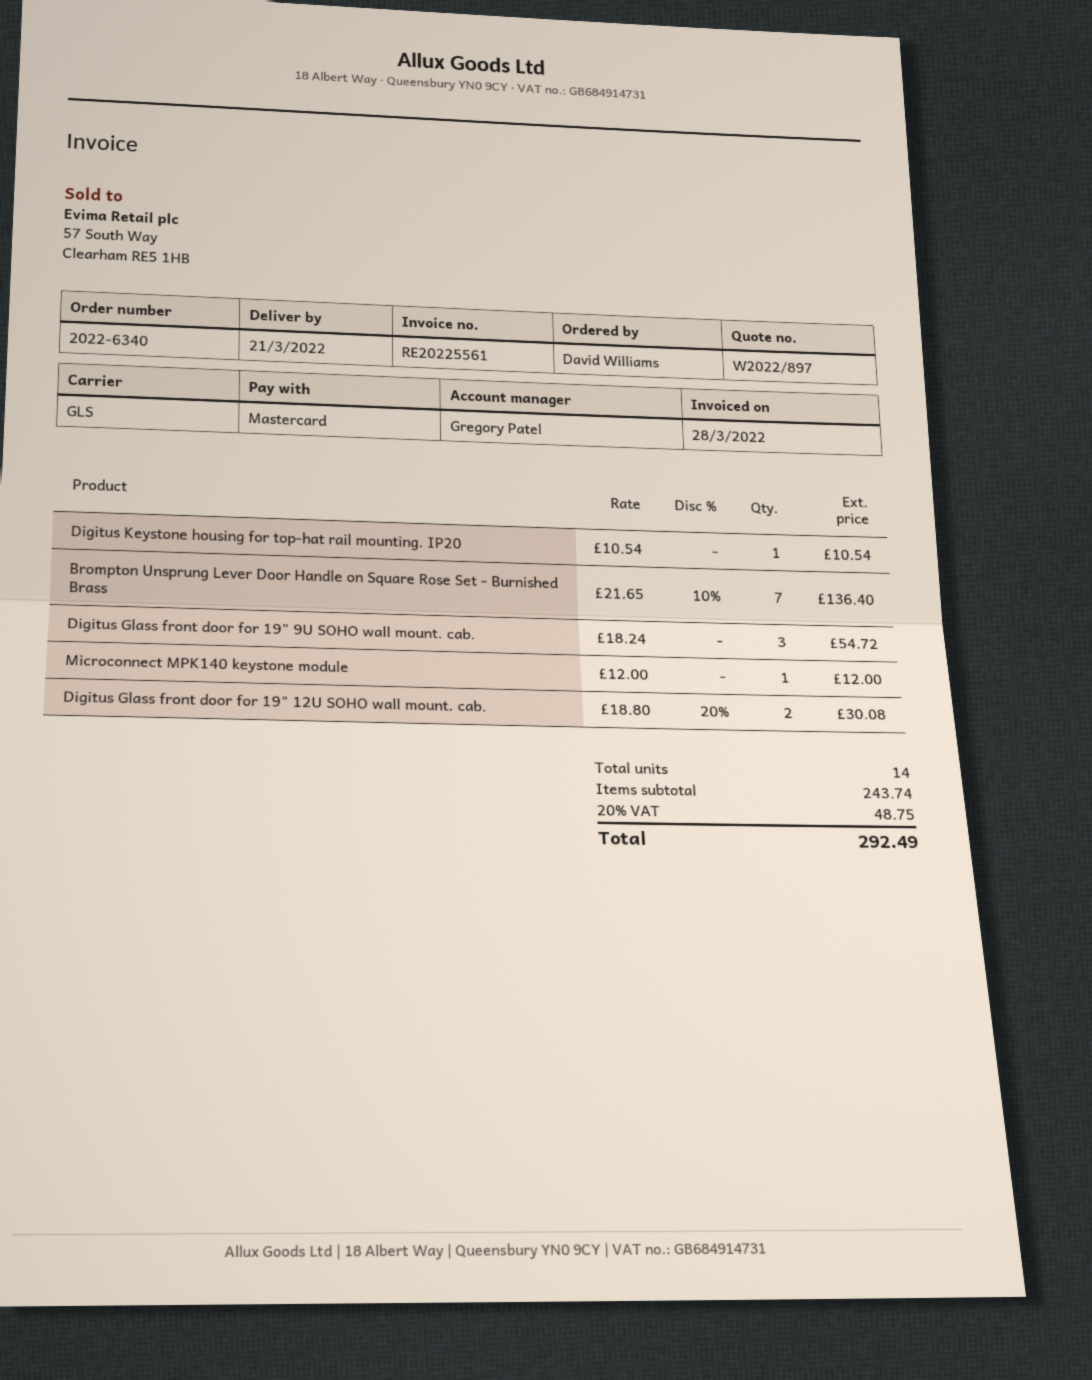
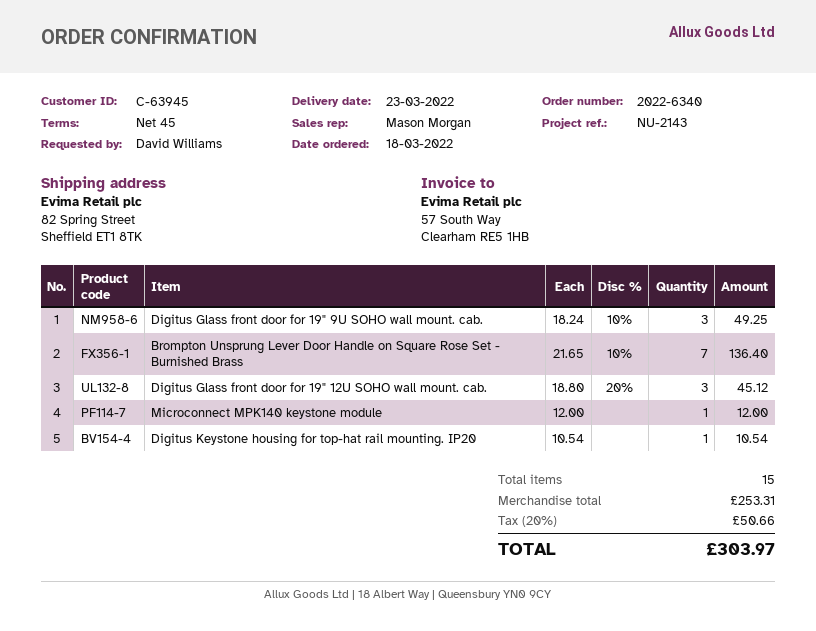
delivery date: 2022-03-21 -> 2022-03-23
sales rep: Gregory Patel -> Mason Morgan
Digitus Glass front door for 19" 9U SOHO wall mount. cab.: 3 x 18.24 = 54.72 -> 3 x 18.24 - 10% = 49.25
Digitus Glass front door for 19" 12U SOHO wall mount. cab.: 2 x 18.80 - 20% = 30.08 -> 3 x 18.80 - 20% = 45.12
total quantity: 14 -> 15
subtotal: 243.74 -> 253.31
tax: 20% = 48.75 -> 20% = 50.66
total: 292.49 -> 303.97

